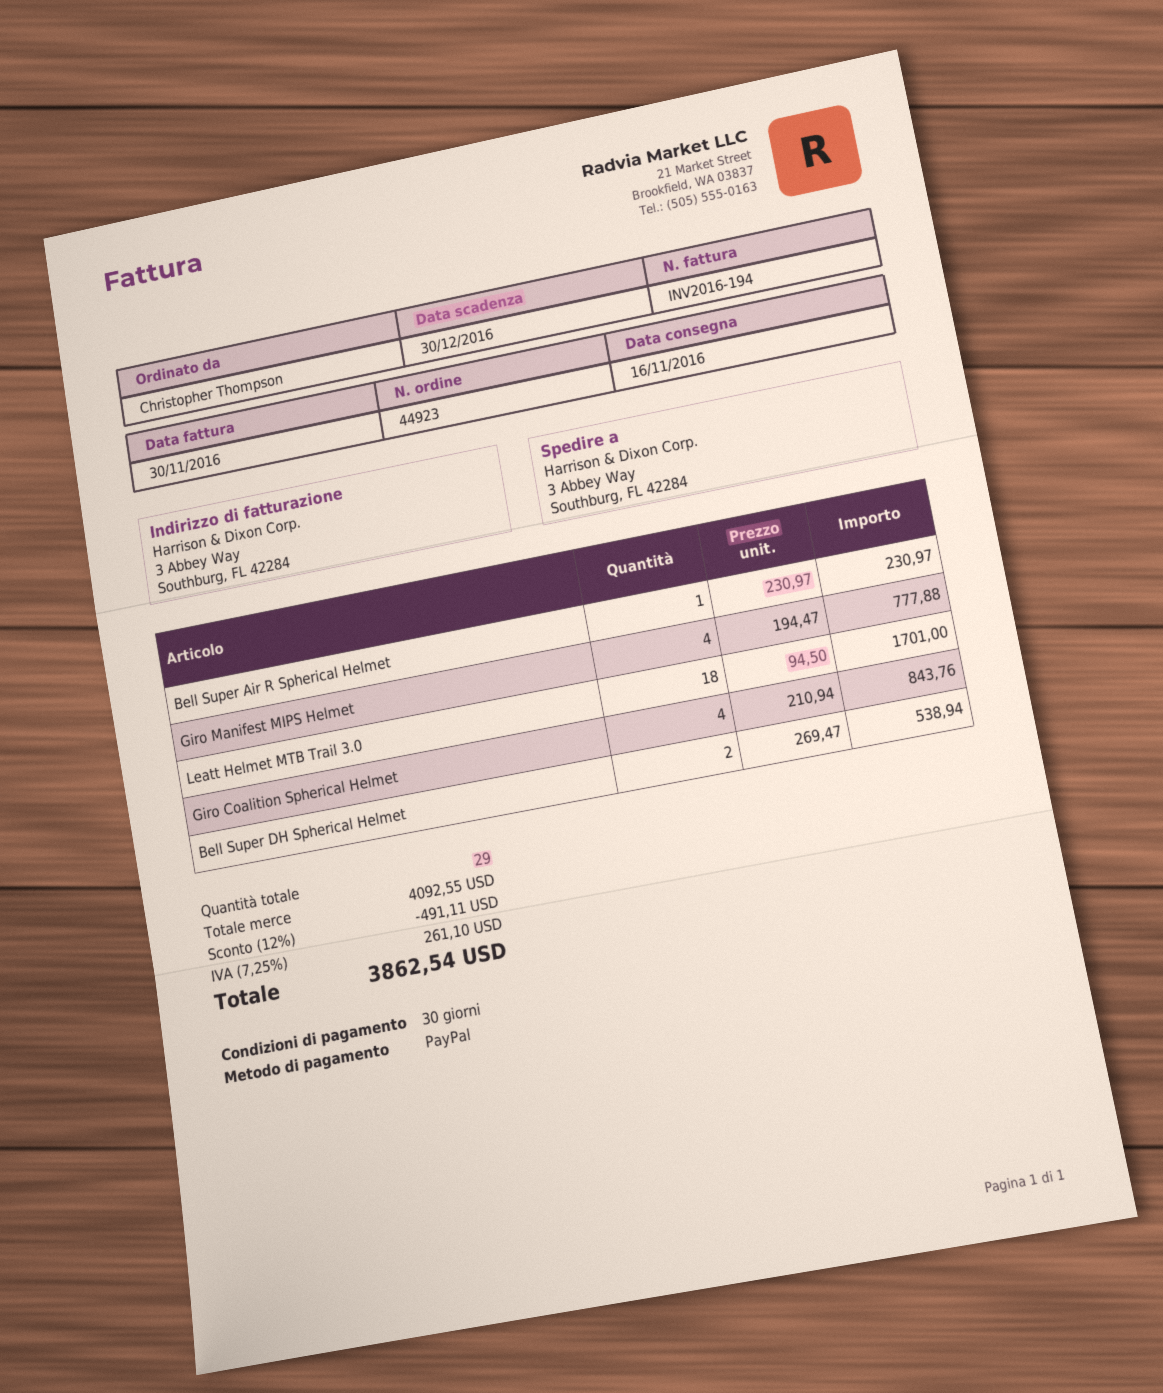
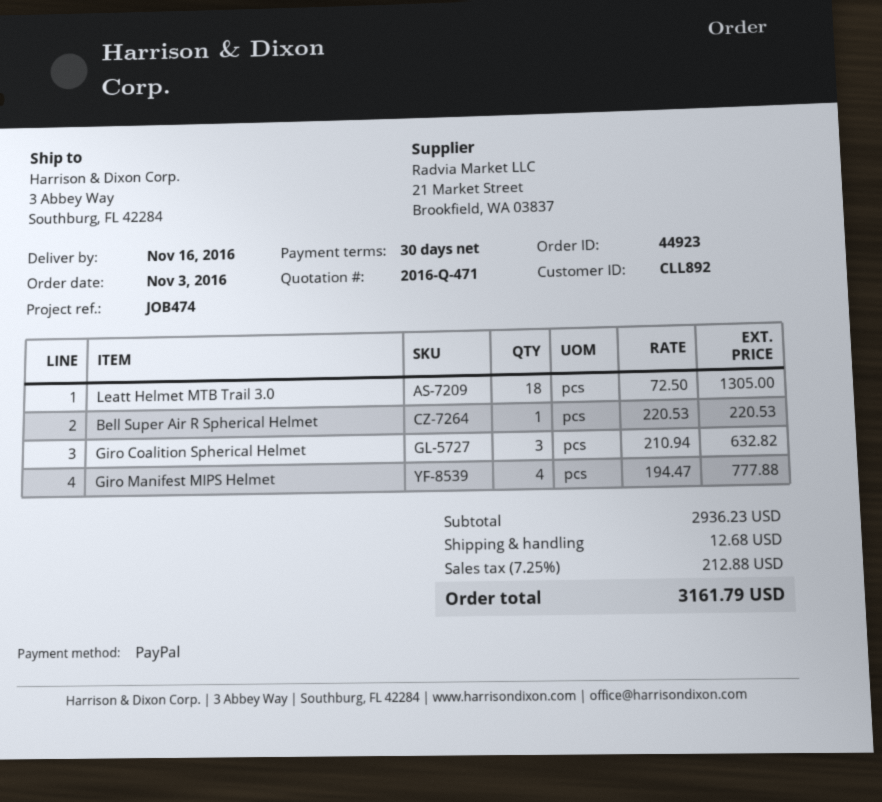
Bell Super Air R Spherical Helmet: 1 x 230.97 = 230.97 -> 1 x 220.53 = 220.53
Leatt Helmet MTB Trail 3.0: 18 x 94.50 = 1701.00 -> 18 x 72.50 = 1305.00
Giro Coalition Spherical Helmet: 4 x 210.94 = 843.76 -> 3 x 210.94 = 632.82
Bell Super DH Spherical Helmet: 2 x 269.47 = 538.94 -> none
subtotal: 4092.55 -> 2936.23
discount: 12% = 491.11 -> none
shipping: none -> 12.68
tax: 7.25% = 261.10 -> 7.25% = 212.88
total: 3862.54 -> 3161.79

